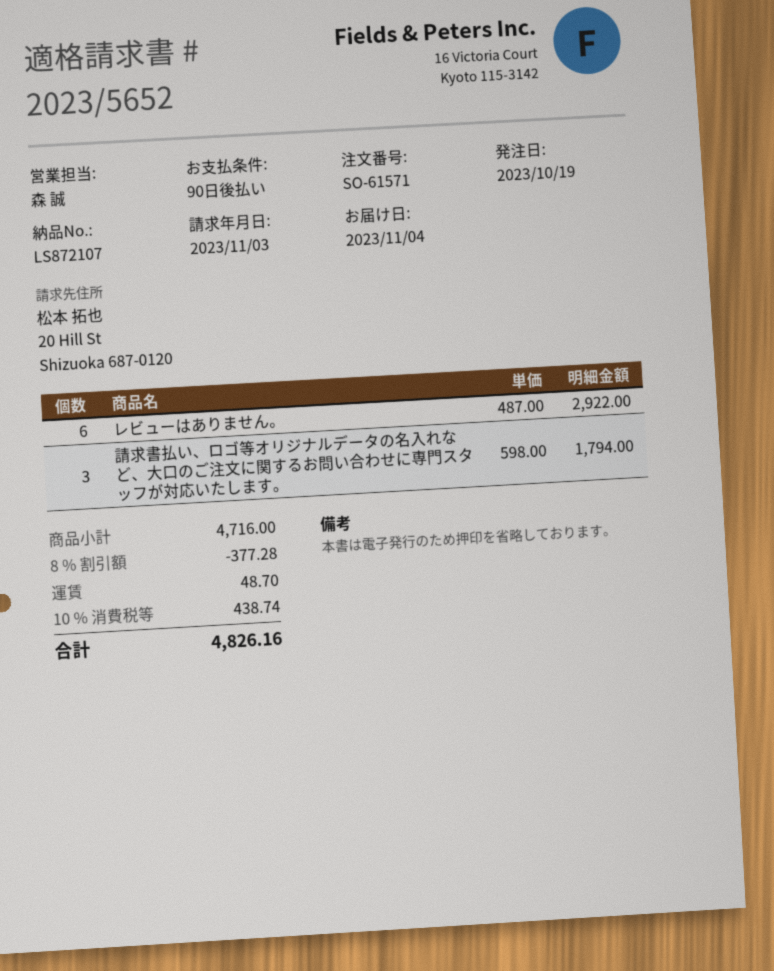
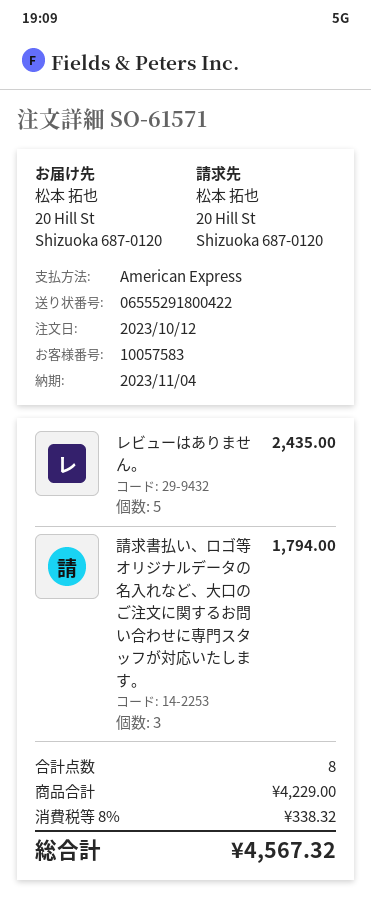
order date: 2023-10-19 -> 2023-10-12
レビューはありません。: 6 for 2922.00 -> 5 for 2435.00
subtotal: 4716.00 -> 4229.00
discount: 8% = 377.28 -> none
shipping: 48.70 -> none
tax: 10% = 438.74 -> 8% = 338.32
total: 4826.16 -> 4567.32

